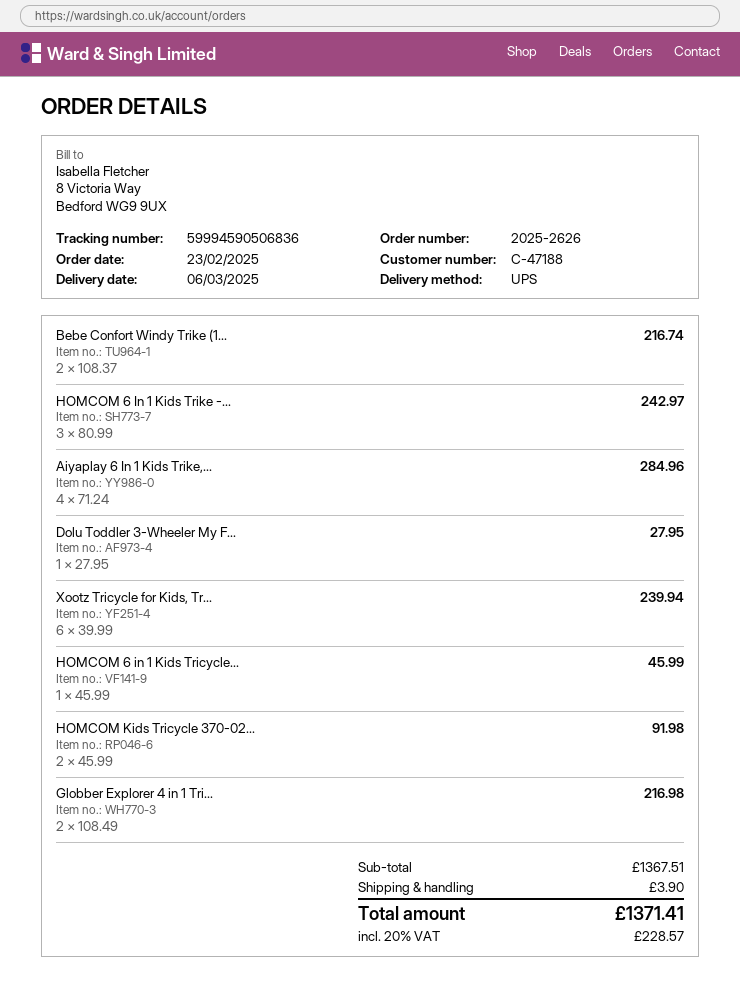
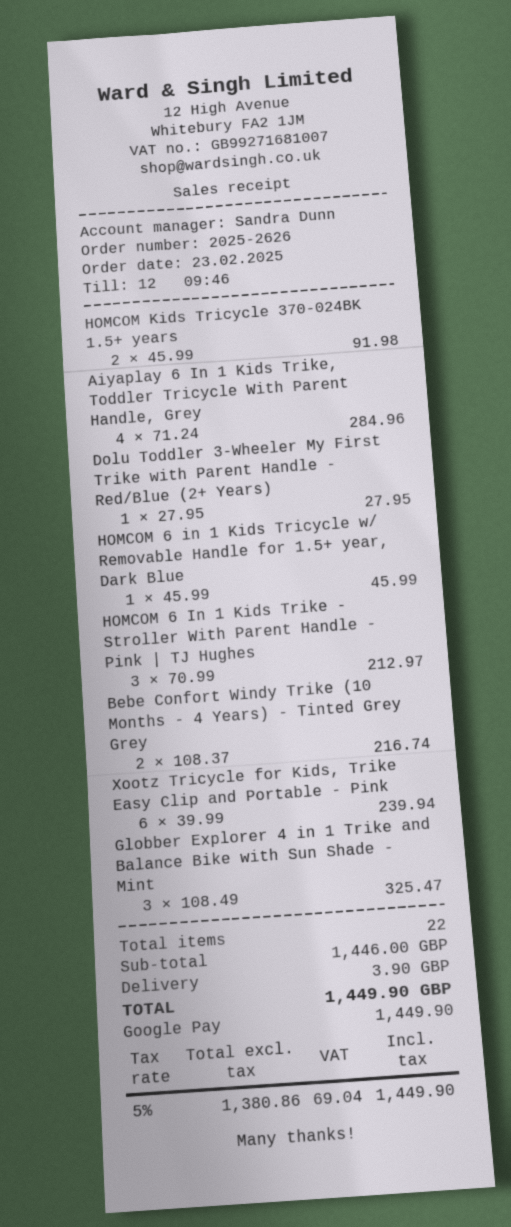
HOMCOM 6 In 1 Kids Trike -...: 3 x 80.99 = 242.97 -> 3 x 70.99 = 212.97
Globber Explorer 4 in 1 Tri...: 2 x 108.49 = 216.98 -> 3 x 108.49 = 325.47
subtotal: 1367.51 -> 1446.00
tax: 20% = 228.57 -> 5% = 69.04
total: 1371.41 -> 1449.90

